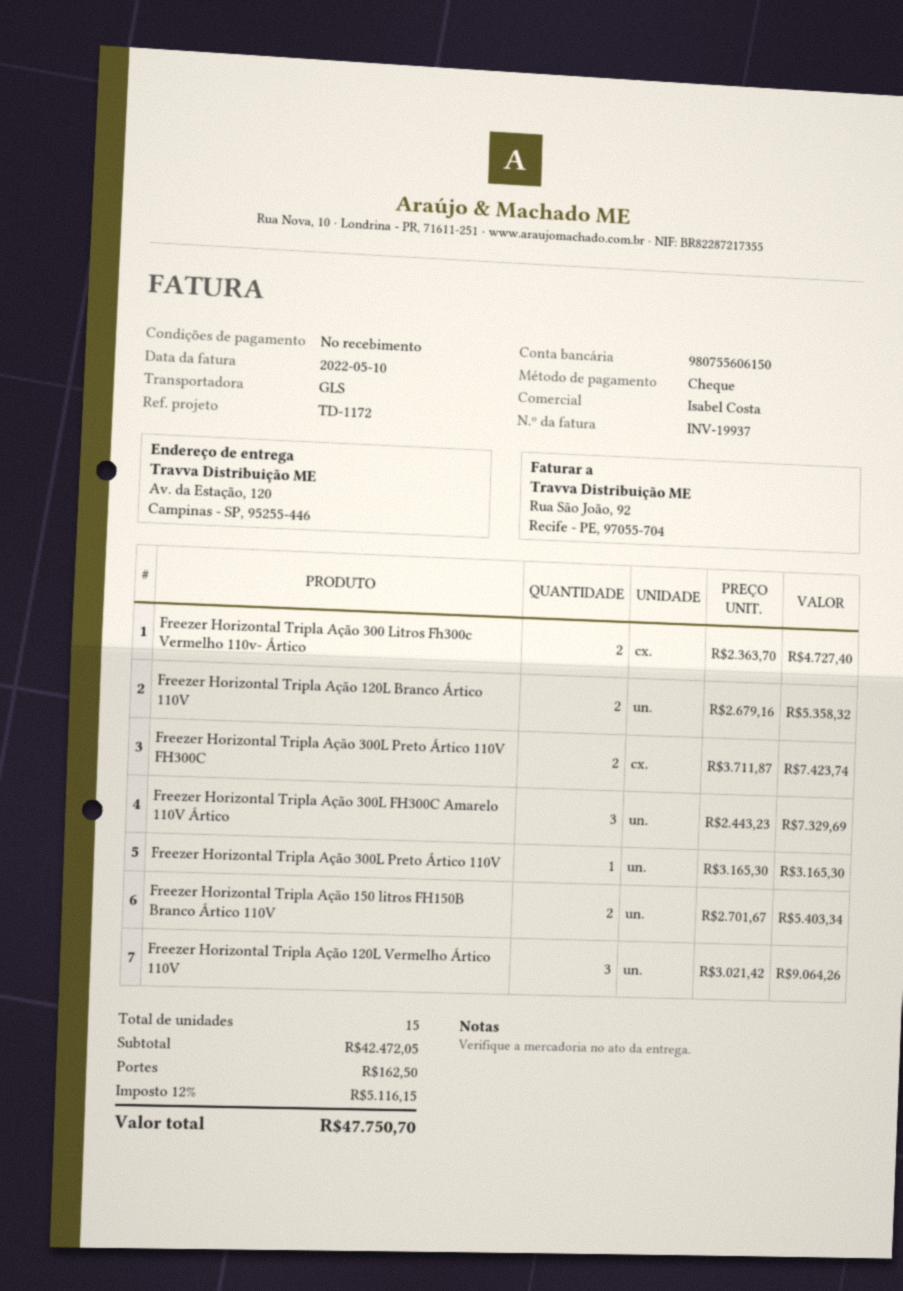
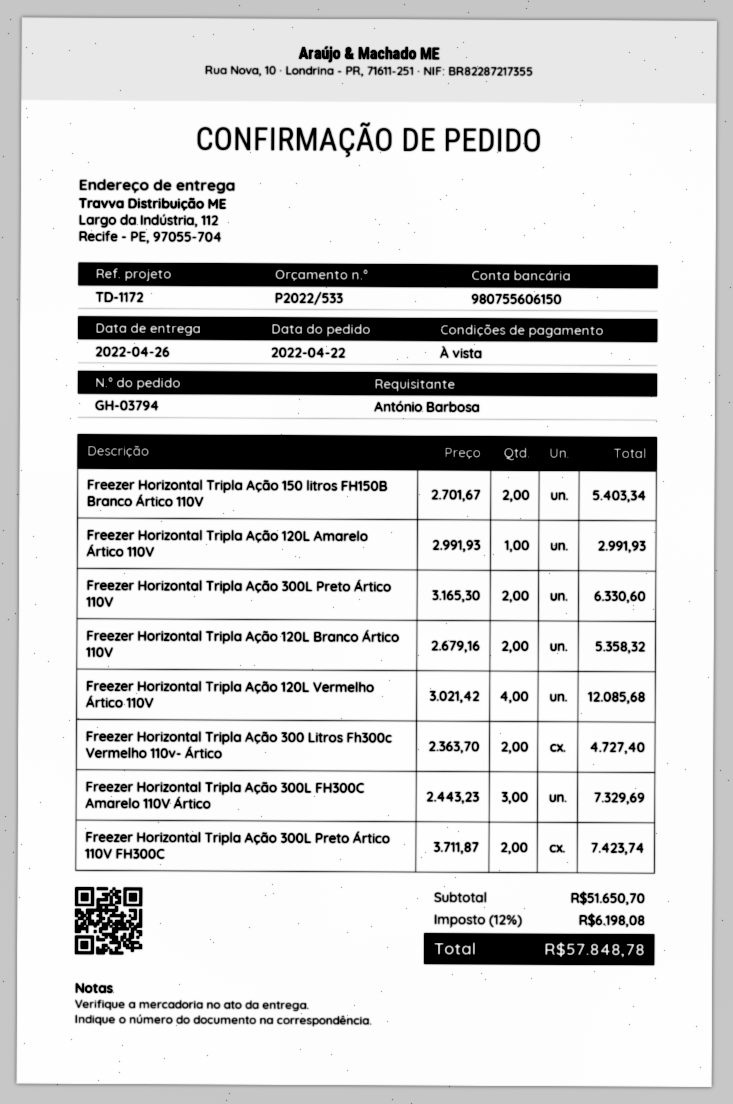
ship to: Av. da Estação, 120, Campinas - SP, 95255-446 -> Largo da Indústria, 112, Recife - PE, 97055-704
Freezer Horizontal Tripla Ação 300L Preto Ártico 110V: 1 x 3165.30 = 3165.30 -> 2 x 3165.30 = 6330.60
Freezer Horizontal Tripla Ação 120L Vermelho Ártico 110V: 3 x 3021.42 = 9064.26 -> 4 x 3021.42 = 12085.68
Freezer Horizontal Tripla Ação 120L Amarelo Ártico 110V: none -> 1 x 2991.93 = 2991.93
subtotal: 42472.05 -> 51650.70
shipping: 162.50 -> none
tax: 12% = 5116.15 -> 12% = 6198.08
total: 47750.70 -> 57848.78

